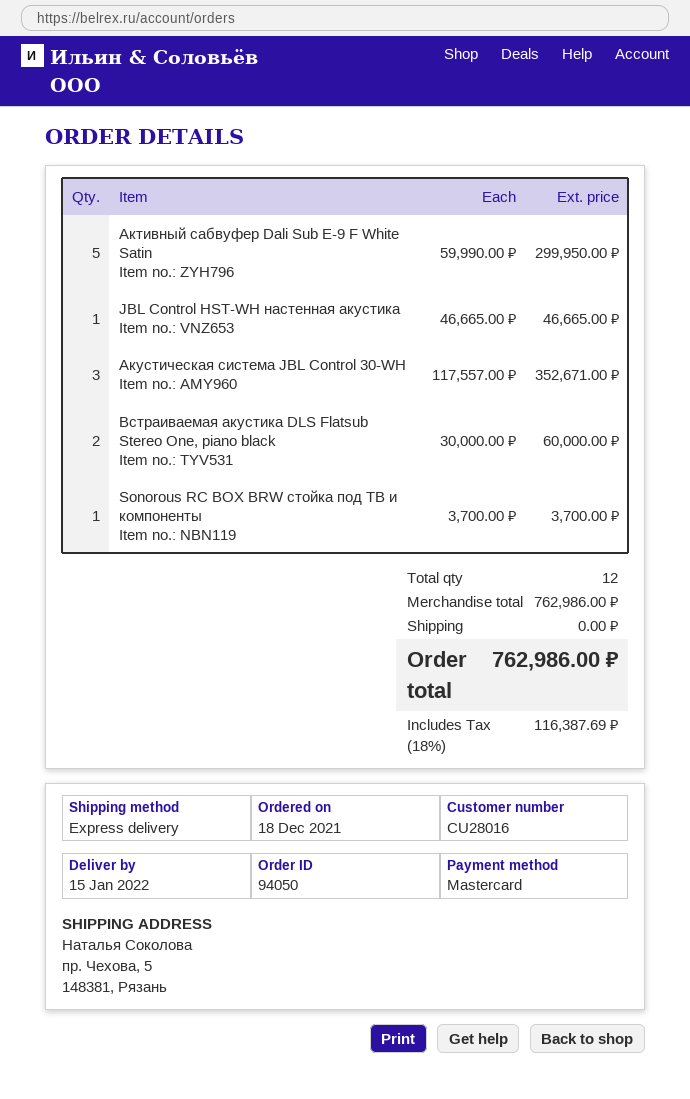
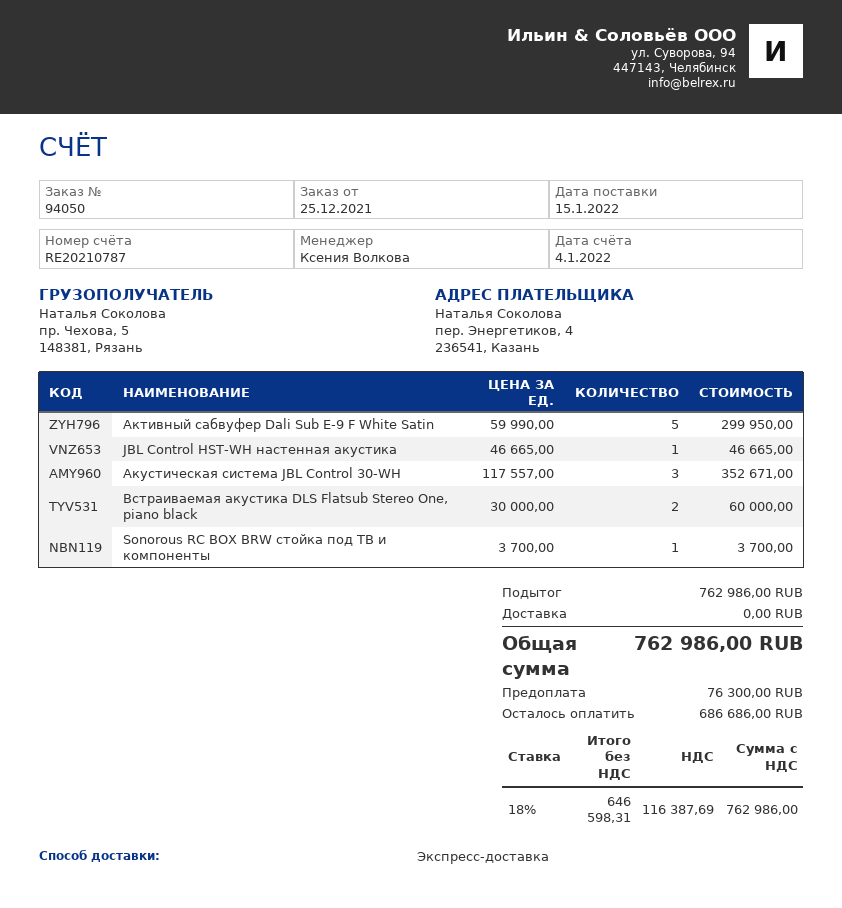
order date: 2021-12-18 -> 2021-12-25

